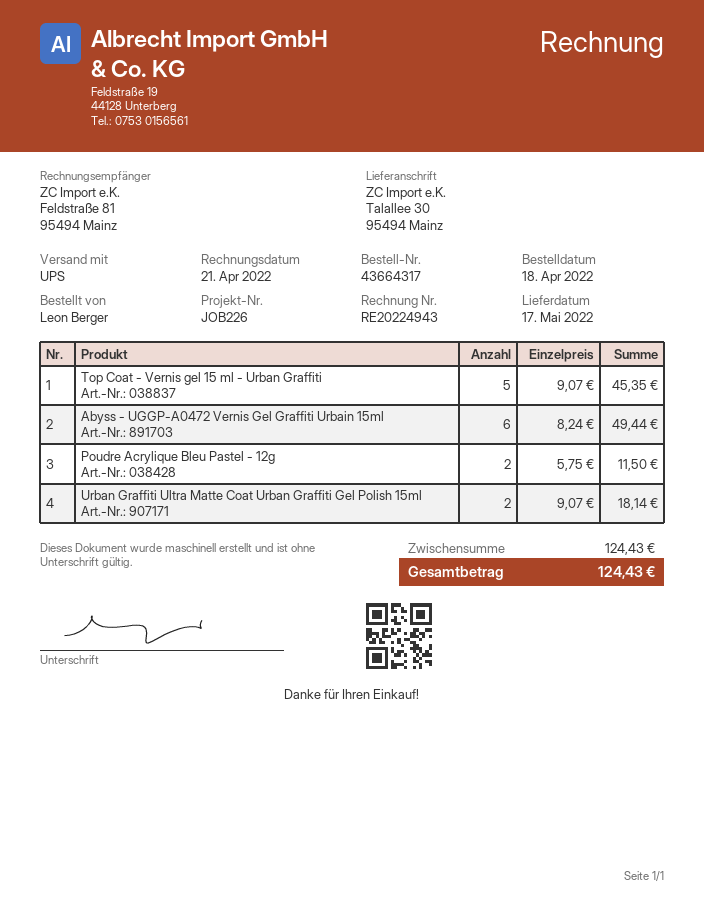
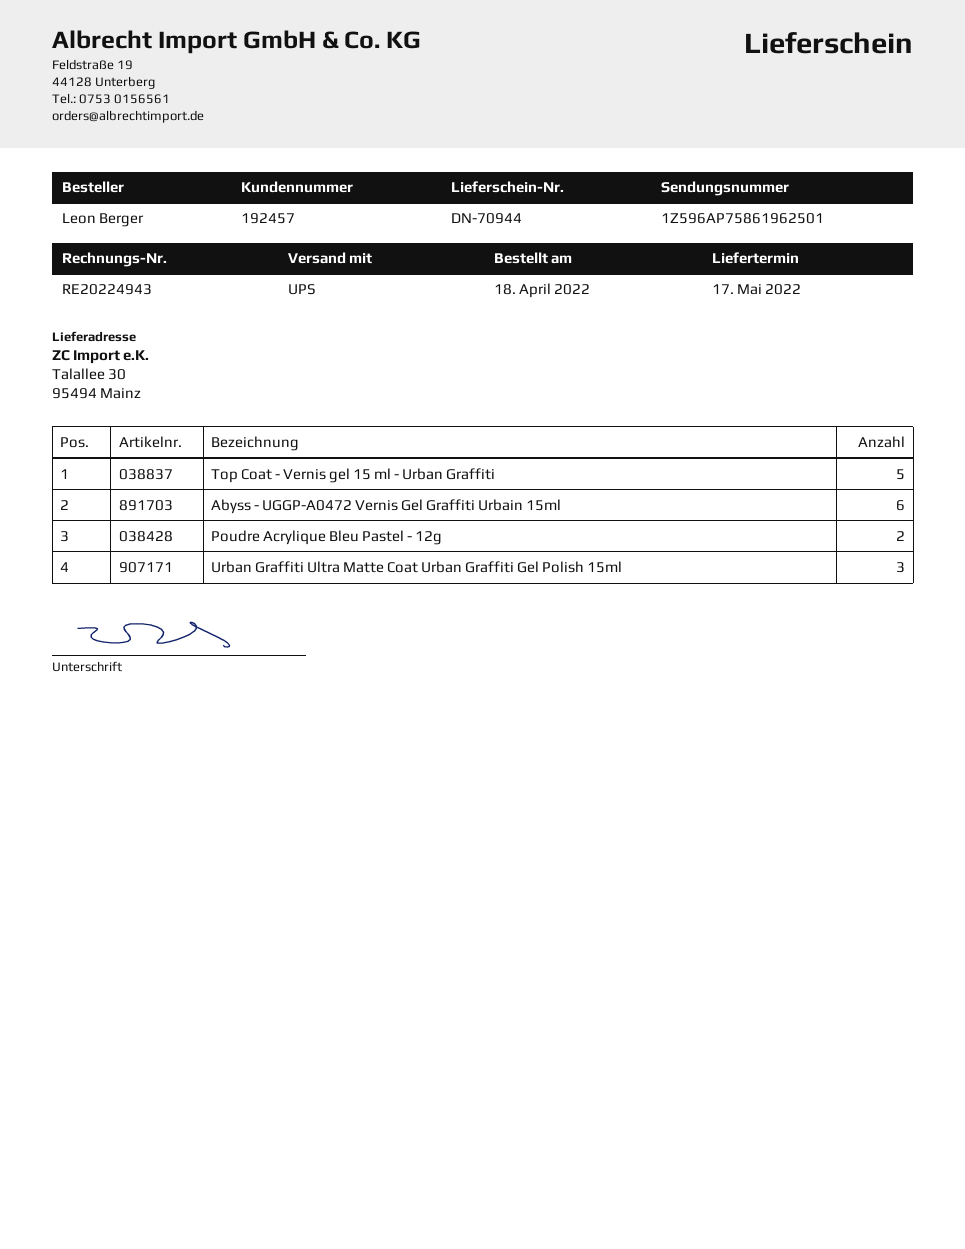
Urban Graffiti Ultra Matte Coat Urban Graffiti Gel Polish 15ml: 2 -> 3

